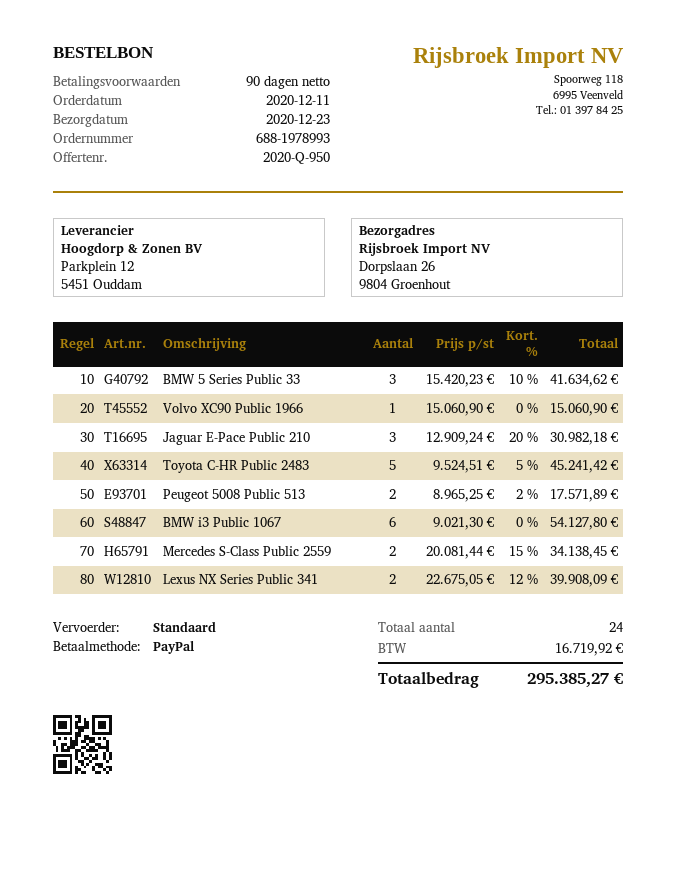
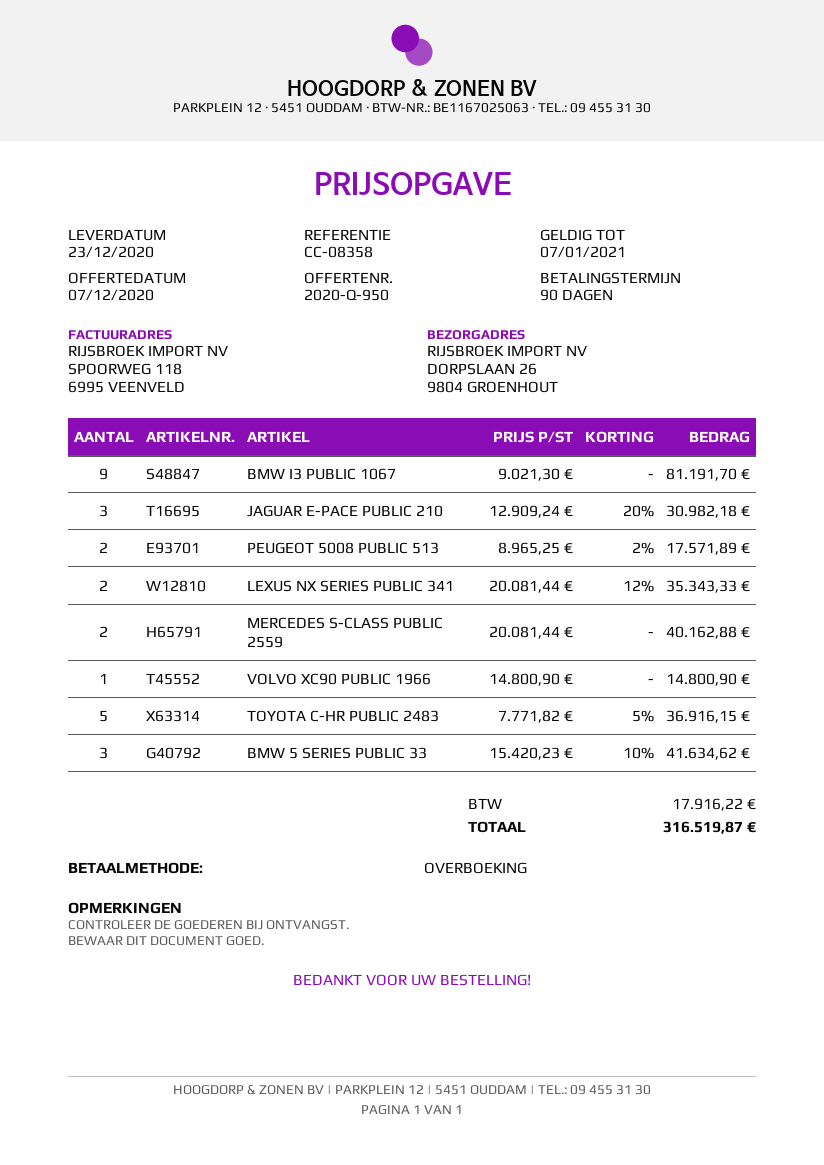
payment method: PayPal -> bank transfer
Volvo XC90 Public 1966: 1 x 15060.90 = 15060.90 -> 1 x 14800.90 = 14800.90
Toyota C-HR Public 2483: 5 x 9524.51 - 5% = 45241.42 -> 5 x 7771.82 - 5% = 36916.15
BMW i3 Public 1067: 6 x 9021.30 = 54127.80 -> 9 x 9021.30 = 81191.70
Mercedes S-Class Public 2559: 2 x 20081.44 - 15% = 34138.45 -> 2 x 20081.44 = 40162.88
Lexus NX Series Public 341: 2 x 22675.05 - 12% = 39908.09 -> 2 x 20081.44 - 12% = 35343.33
tax: 16719.92 -> 17916.22
total: 295385.27 -> 316519.87

